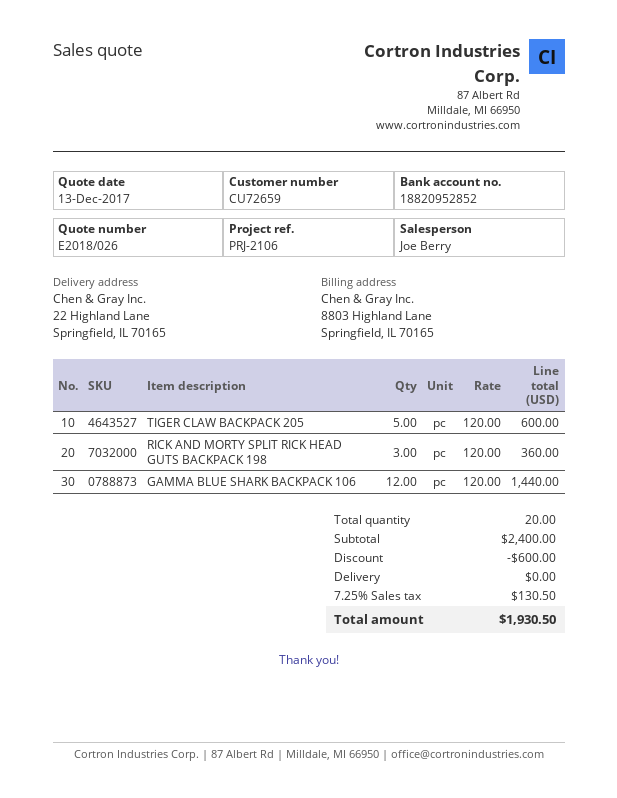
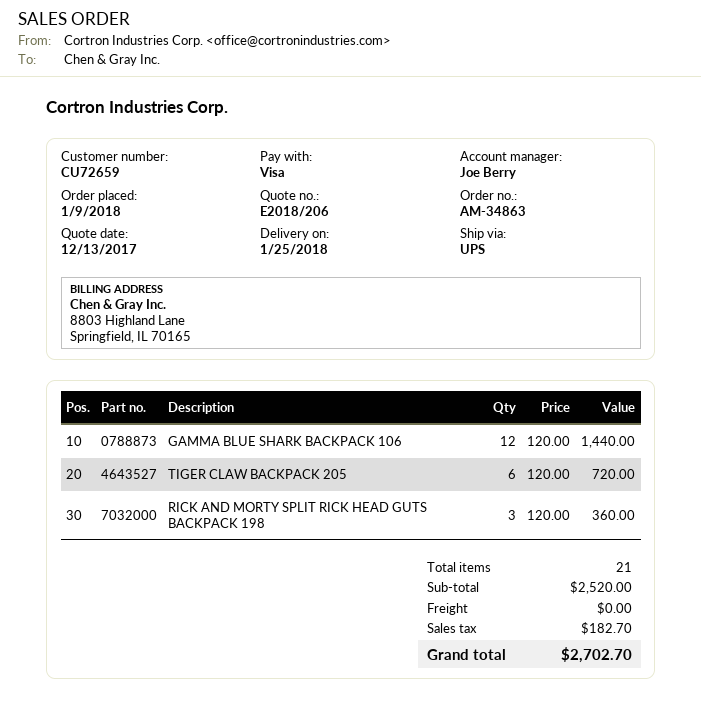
quote number: E2018/026 -> E2018/206
TIGER CLAW BACKPACK 205: 5 x 120.00 = 600.00 -> 6 x 120.00 = 720.00
total quantity: 20 -> 21
subtotal: 2400.00 -> 2520.00
discount: 600.00 -> none
tax: 130.50 -> 182.70
total: 1930.50 -> 2702.70

